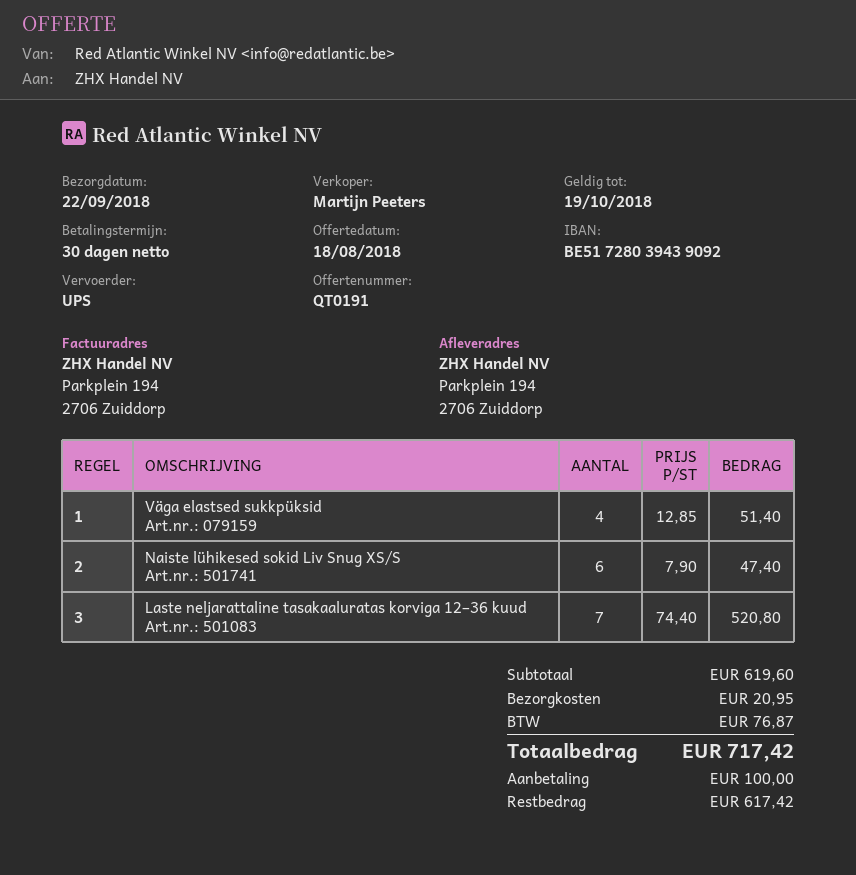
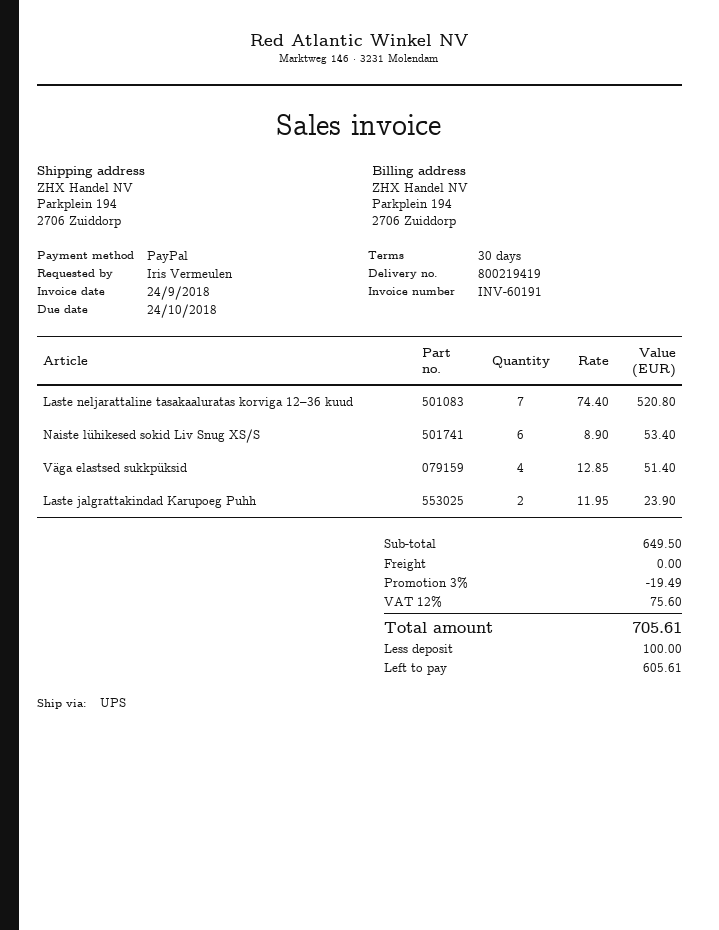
Naiste lühikesed sokid Liv Snug XS/S: 6 x 7.90 = 47.40 -> 6 x 8.90 = 53.40
Laste jalgrattakindad Karupoeg Puhh: none -> 2 x 11.95 = 23.90
subtotal: 619.60 -> 649.50
discount: none -> 3% = 19.49
shipping: 20.95 -> 0.00
tax: 76.87 -> 75.60
total: 717.42 -> 705.61
balance: 617.42 -> 605.61

